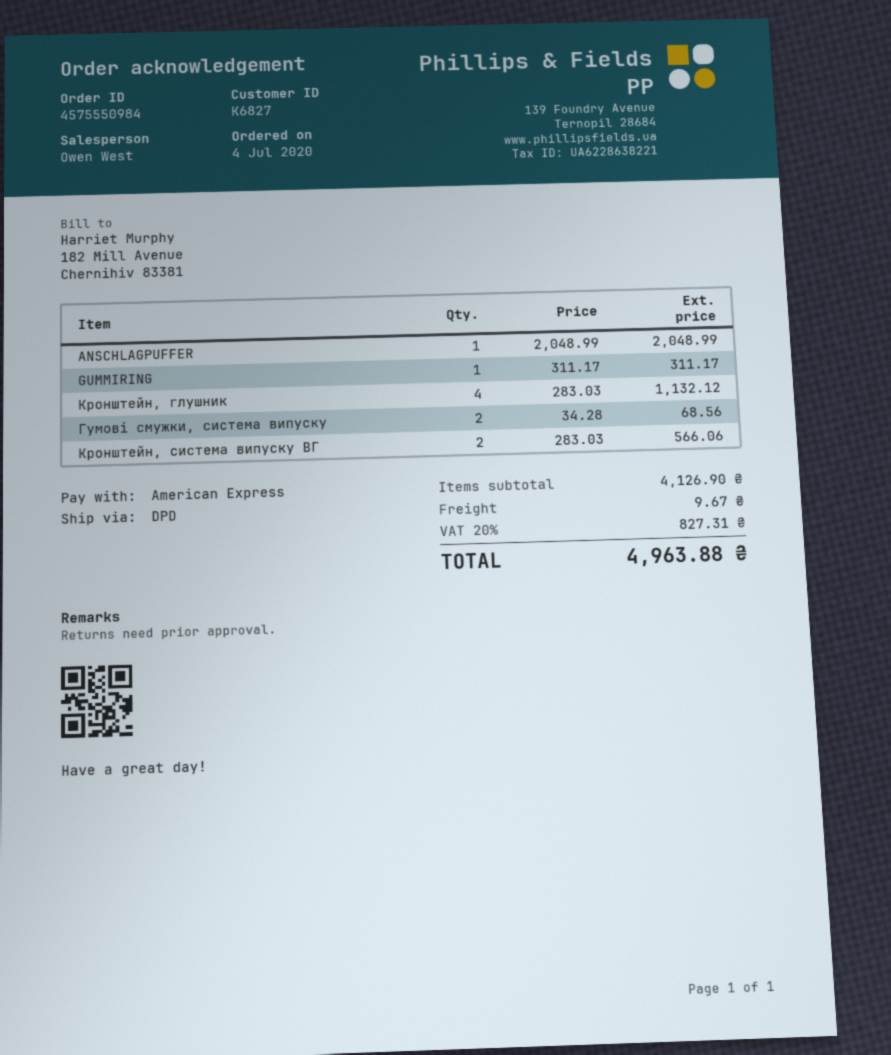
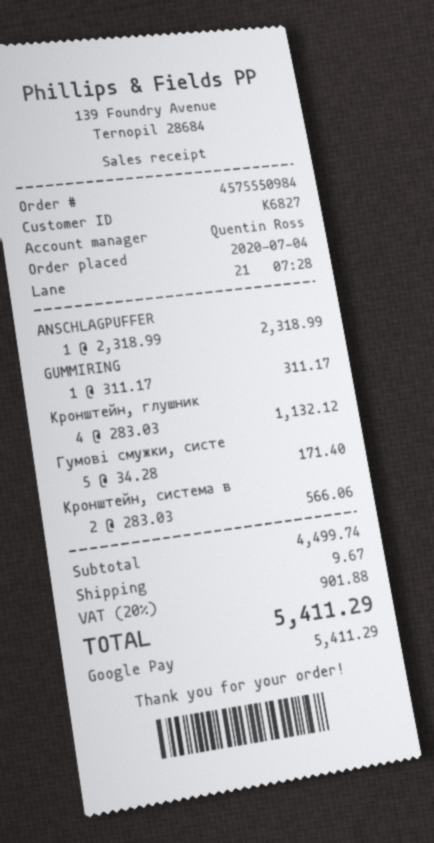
sales rep: Owen West -> Quentin Ross
payment method: American Express -> Google Pay
ANSCHLAGPUFFER: 1 x 2048.99 = 2048.99 -> 1 x 2318.99 = 2318.99
Гумові смужки, система випуску: 2 x 34.28 = 68.56 -> 5 x 34.28 = 171.40
subtotal: 4126.90 -> 4499.74
tax: 20% = 827.31 -> 20% = 901.88
total: 4963.88 -> 5411.29

